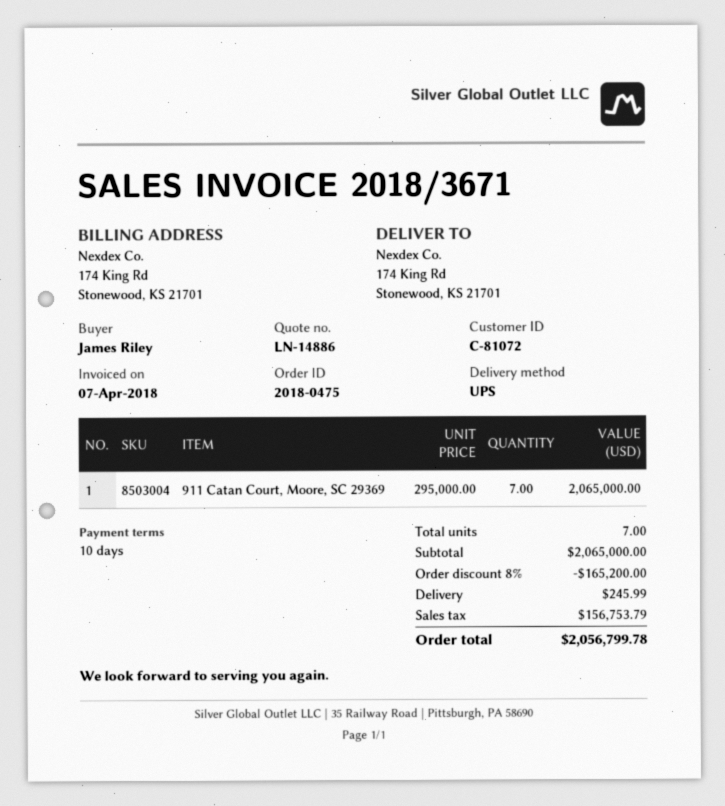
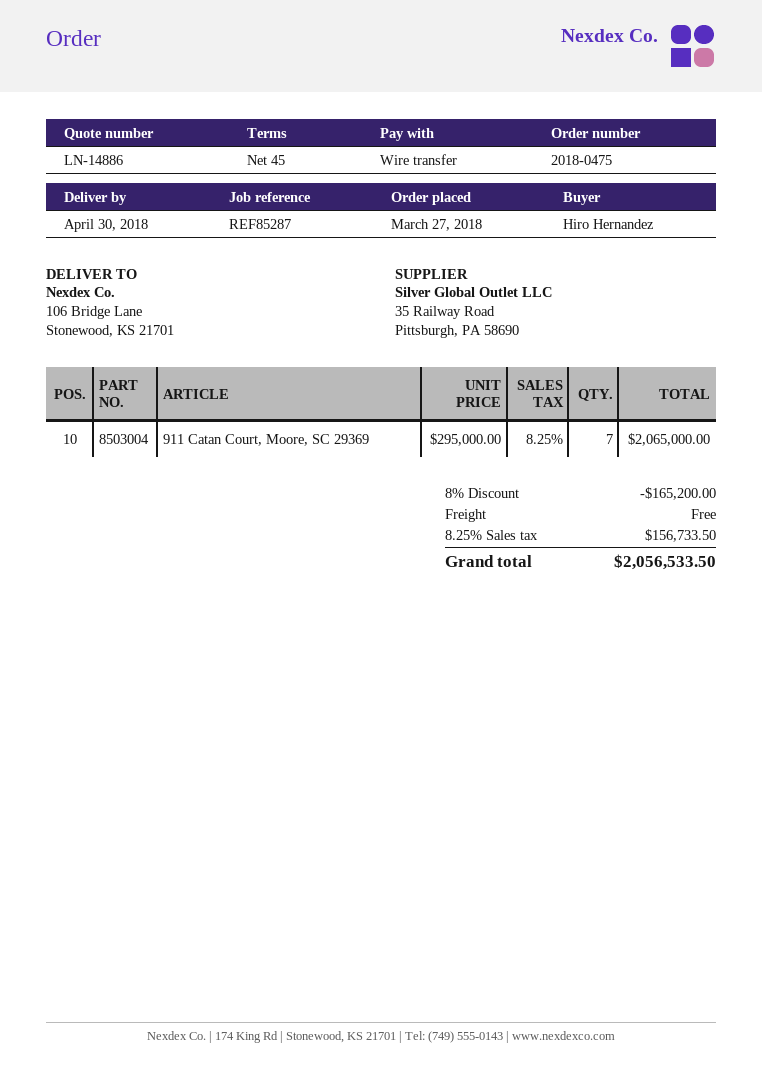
payment terms: 10 days -> 45 days
ordered by: James Riley -> Hiro Hernandez
ship to: 174 King Rd, Stonewood, KS 21701 -> 106 Bridge Lane, Stonewood, KS 21701
shipping: 245.99 -> 0.00
tax: 156753.79 -> 156733.50
total: 2056799.78 -> 2056533.50

